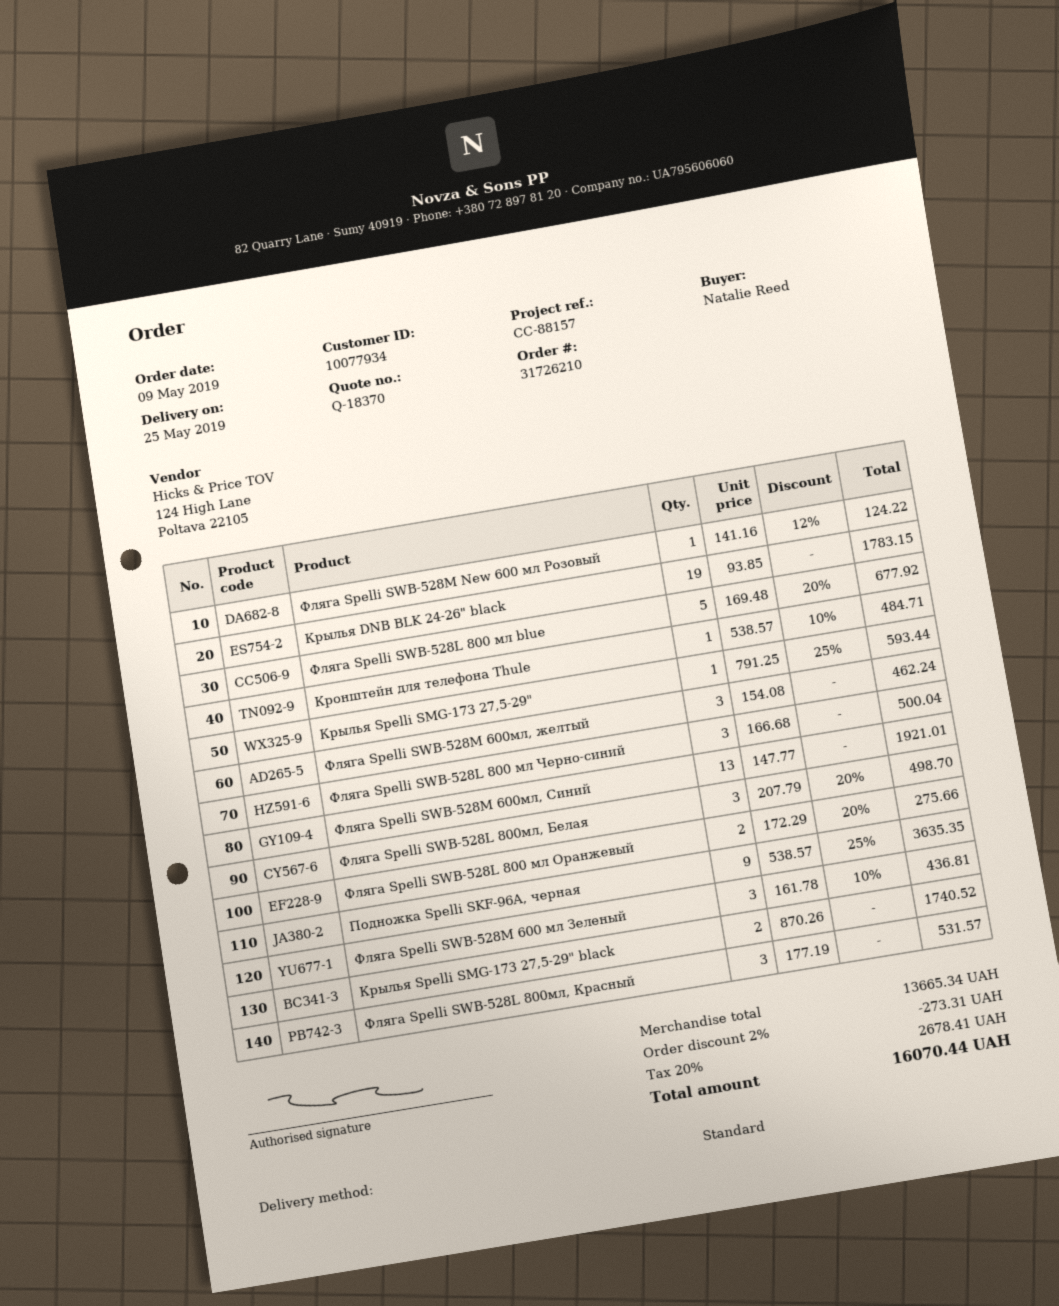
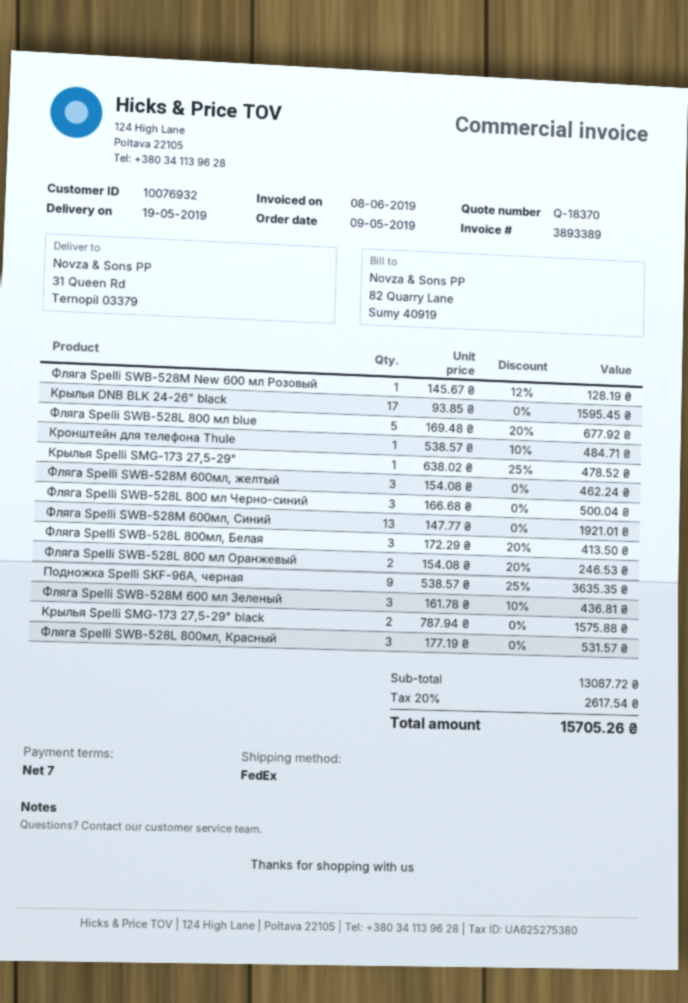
delivery date: 2019-05-25 -> 2019-05-19
customer number: 10077934 -> 10076932
shipping method: standard -> FedEx
Фляга Spelli SWB-528M New 600 мл Розовый: 1 x 141.16 - 12% = 124.22 -> 1 x 145.67 - 12% = 128.19
Крылья DNB BLK 24-26" black: 19 x 93.85 = 1783.15 -> 17 x 93.85 = 1595.45
Крылья Spelli SMG-173 27,5-29": 1 x 791.25 - 25% = 593.44 -> 1 x 638.02 - 25% = 478.52
Фляга Spelli SWB-528L 800мл, Белая: 3 x 207.79 - 20% = 498.70 -> 3 x 172.29 - 20% = 413.50
Фляга Spelli SWB-528L 800 мл Оранжевый: 2 x 172.29 - 20% = 275.66 -> 2 x 154.08 - 20% = 246.53
Крылья Spelli SMG-173 27,5-29" black: 2 x 870.26 = 1740.52 -> 2 x 787.94 = 1575.88
subtotal: 13665.34 -> 13087.72
discount: 2% = 273.31 -> none
tax: 20% = 2678.41 -> 20% = 2617.54
total: 16070.44 -> 15705.26

